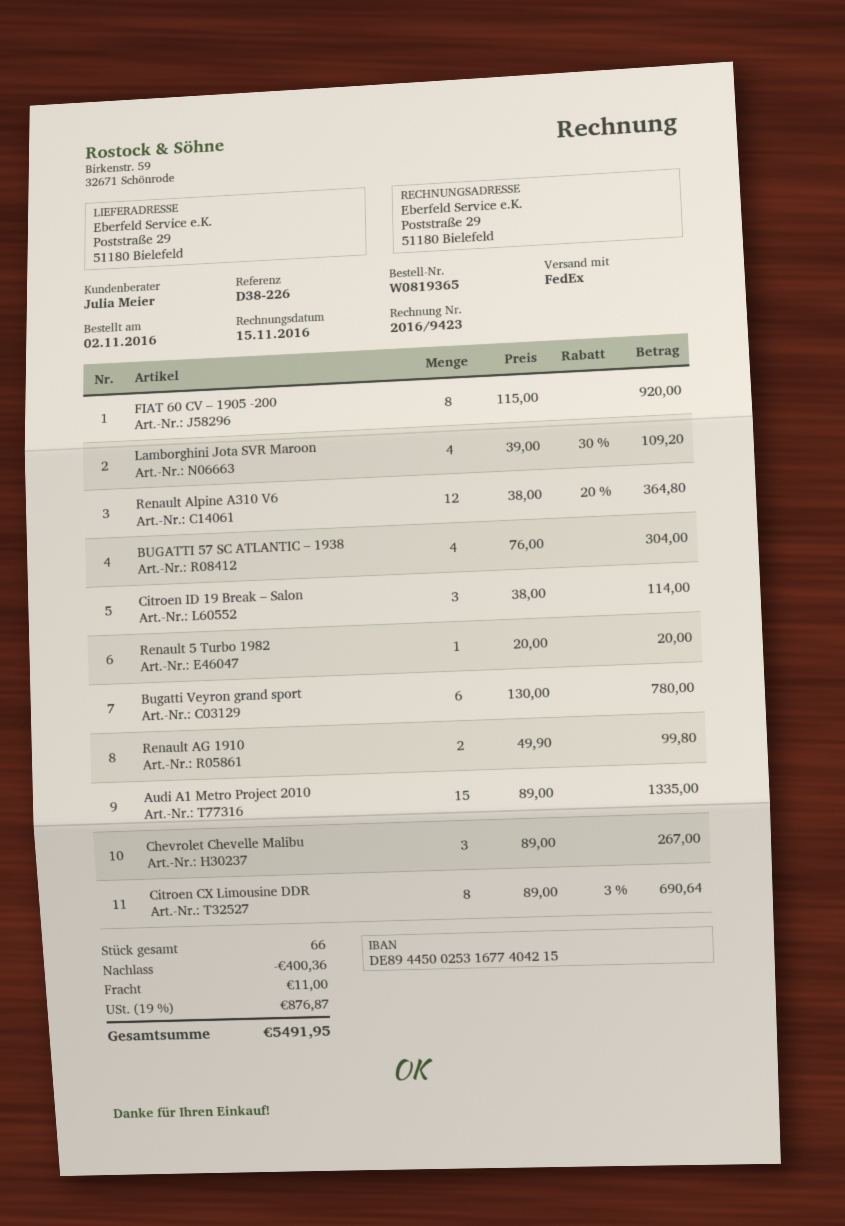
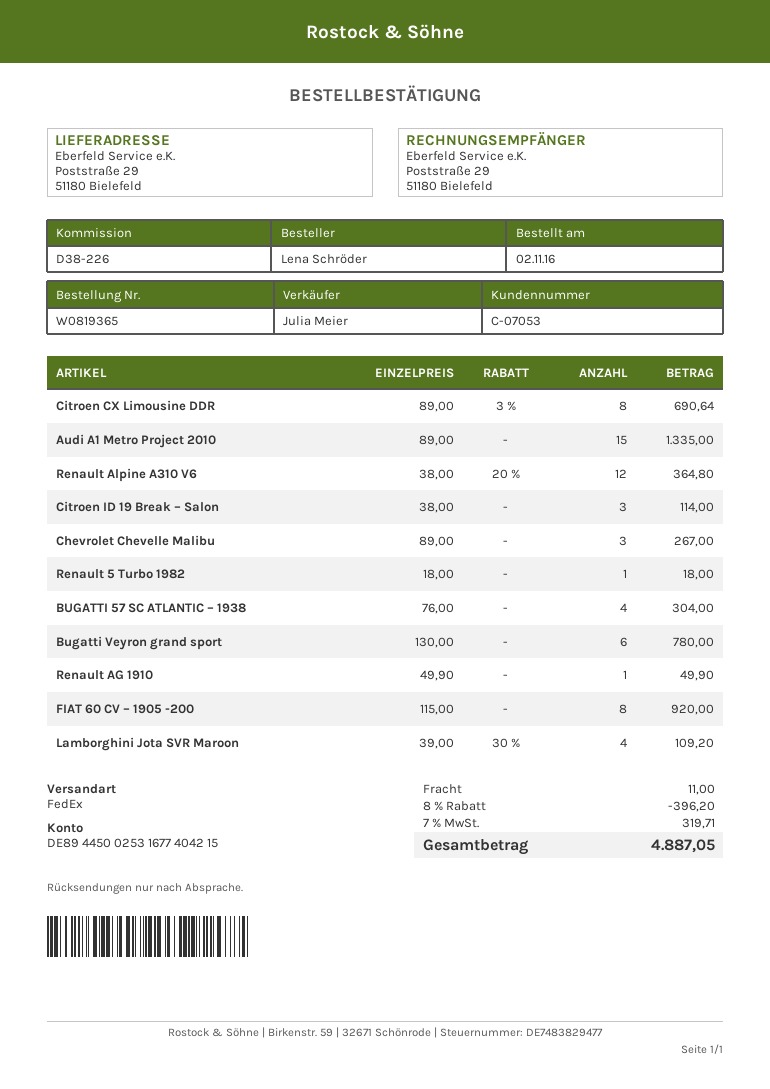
Renault 5 Turbo 1982: 1 x 20.00 = 20.00 -> 1 x 18.00 = 18.00
Renault AG 1910: 2 x 49.90 = 99.80 -> 1 x 49.90 = 49.90
discount: 400.36 -> 396.20
tax: 19% = 876.87 -> 7% = 319.71
total: 5491.95 -> 4887.05

